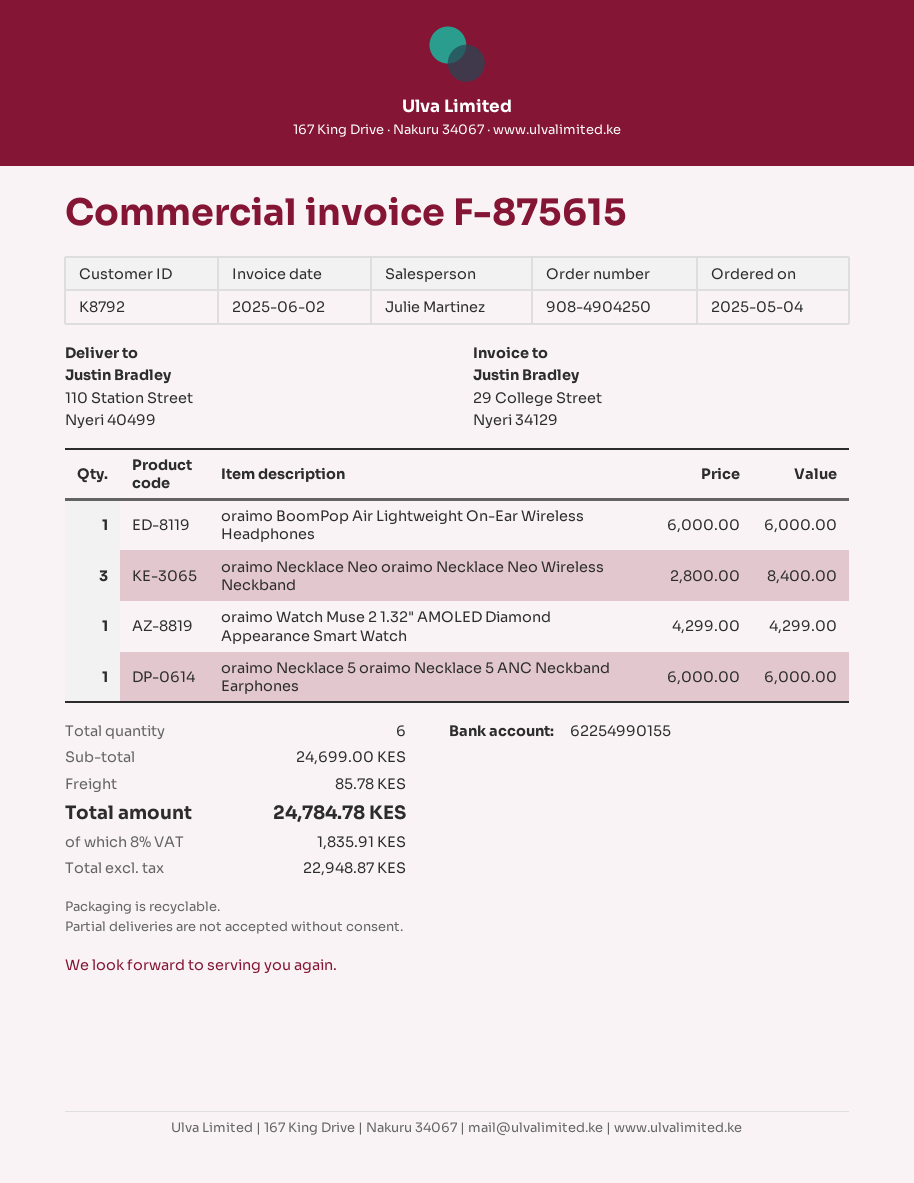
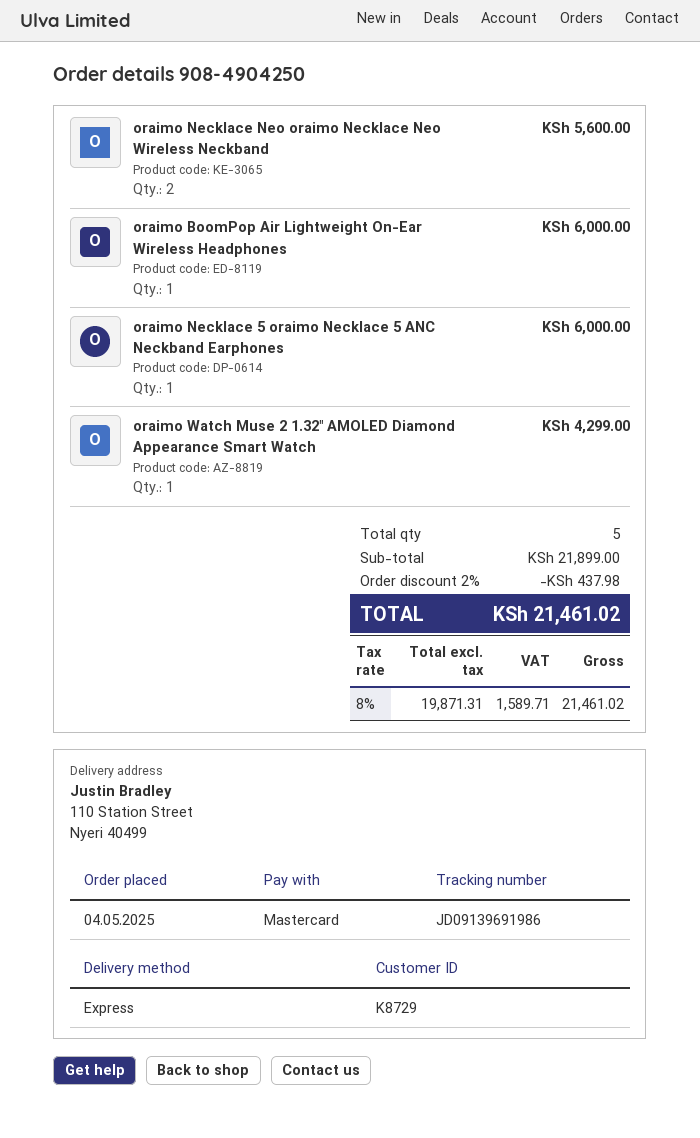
customer number: K8792 -> K8729
oraimo Necklace Neo oraimo Necklace Neo Wireless Neckband: 3 for 8400.00 -> 2 for 5600.00
total quantity: 6 -> 5
subtotal: 24699.00 -> 21899.00
discount: none -> 2% = 437.98
shipping: 85.78 -> none
net: 22948.87 -> 19871.31
tax: 8% = 1835.91 -> 8% = 1589.71
total: 24784.78 -> 21461.02

